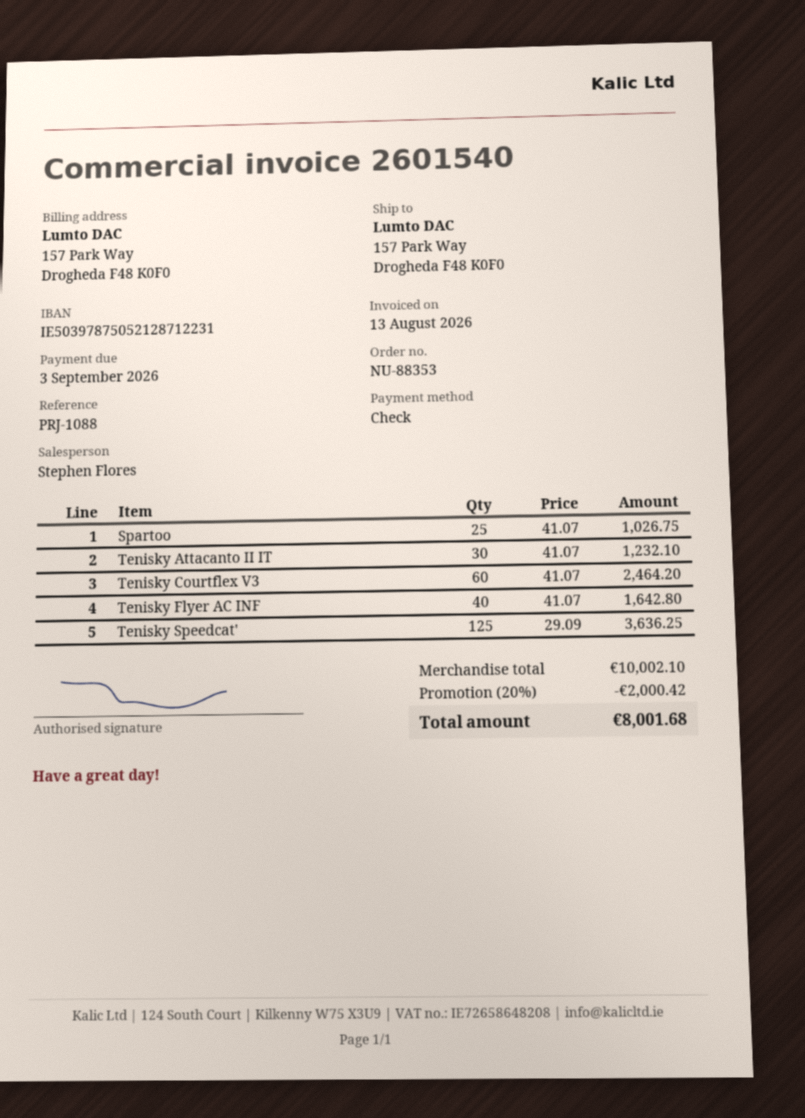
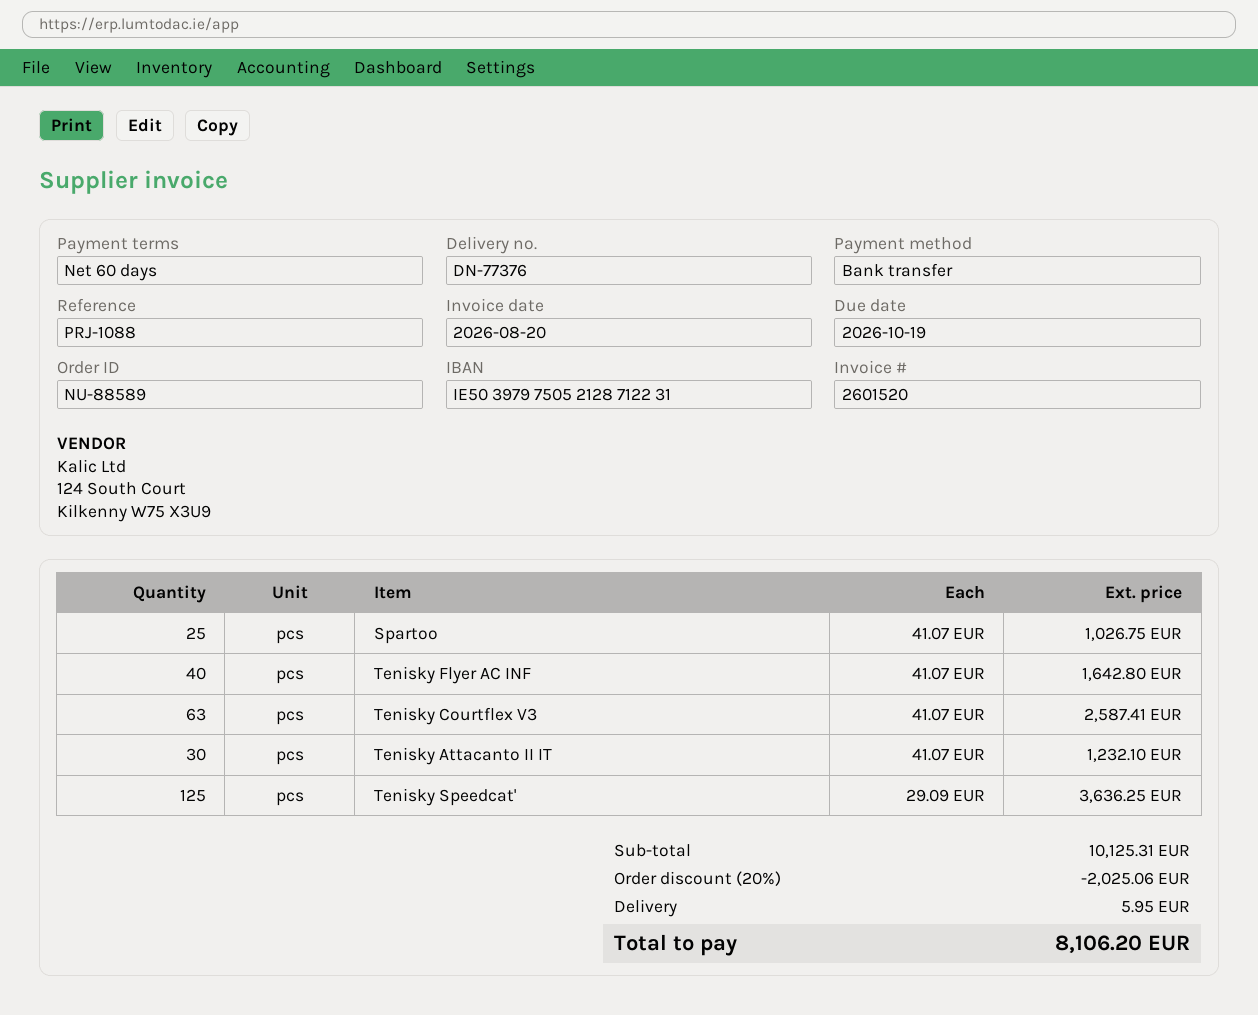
order number: NU-88353 -> NU-88589
invoice number: 2601540 -> 2601520
invoice date: 2026-08-13 -> 2026-08-20
due date: 2026-09-03 -> 2026-10-19
payment method: cheque -> bank transfer
bank account: IE50397875052128712231 -> IE50397975052128712231
Tenisky Courtflex V3: 60 x 41.07 = 2464.20 -> 63 x 41.07 = 2587.41
subtotal: 10002.10 -> 10125.31
discount: 20% = 2000.42 -> 20% = 2025.06
shipping: none -> 5.95
total: 8001.68 -> 8106.20

